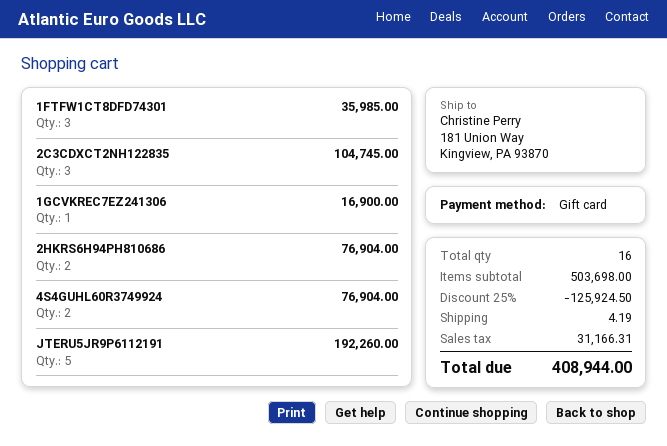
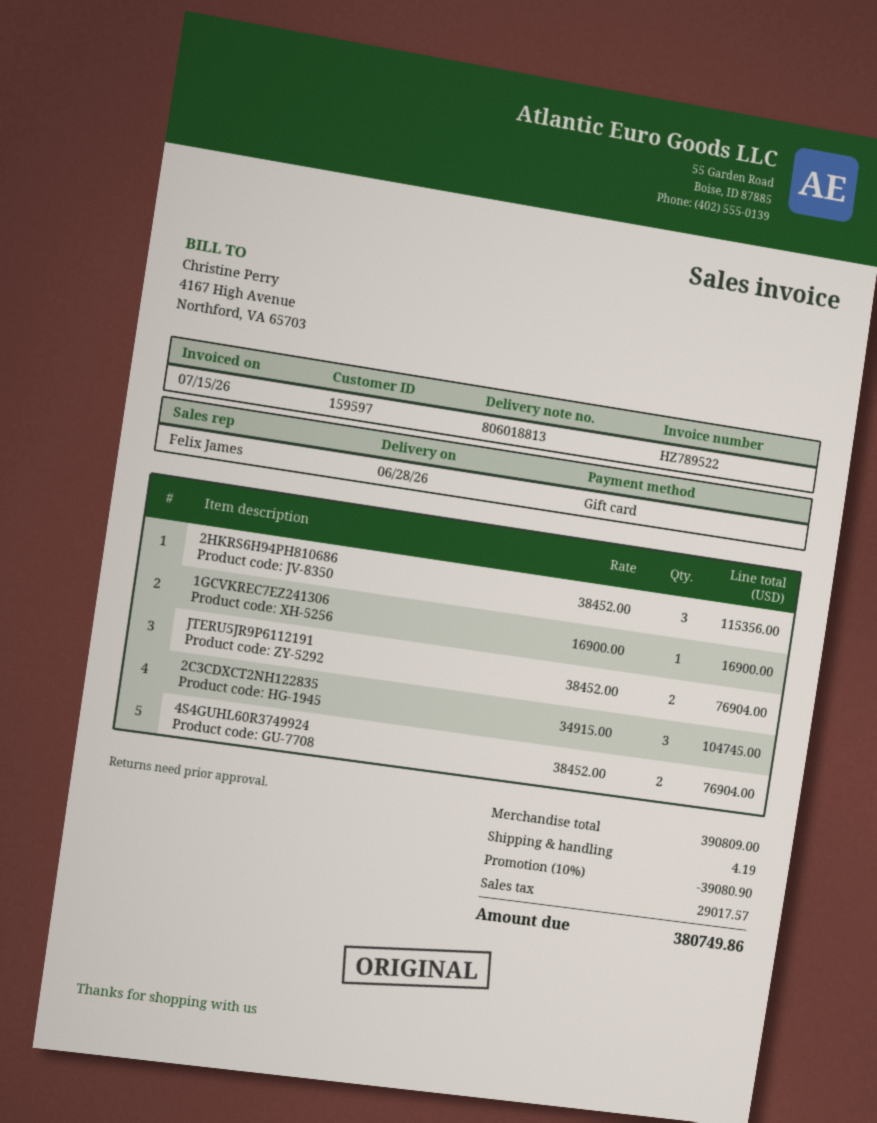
1FTFW1CT8DFD74301: 3 for 35985.00 -> none
2HKRS6H94PH810686: 2 for 76904.00 -> 3 for 115356.00
JTERU5JR9P6112191: 5 for 192260.00 -> 2 for 76904.00
subtotal: 503698.00 -> 390809.00
discount: 25% = 125924.50 -> 10% = 39080.90
tax: 31166.31 -> 29017.57
total: 408944.00 -> 380749.86

